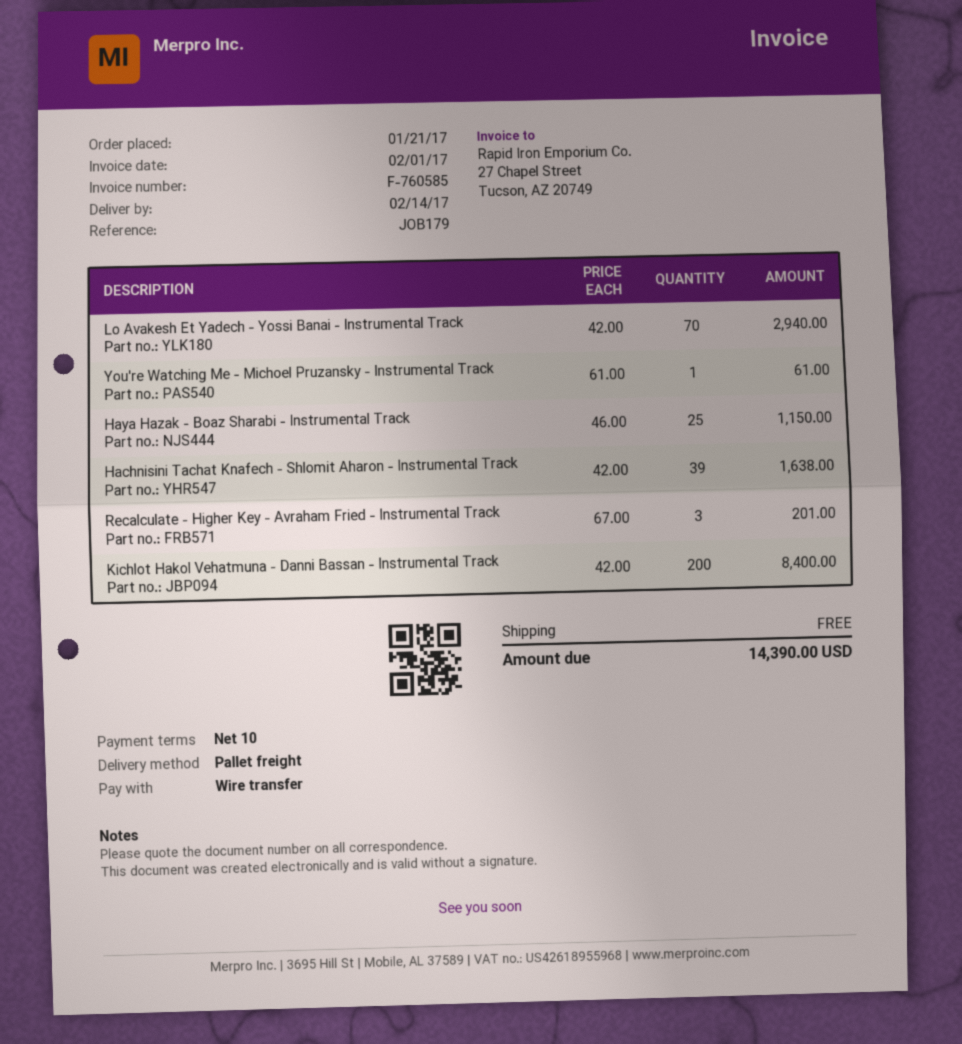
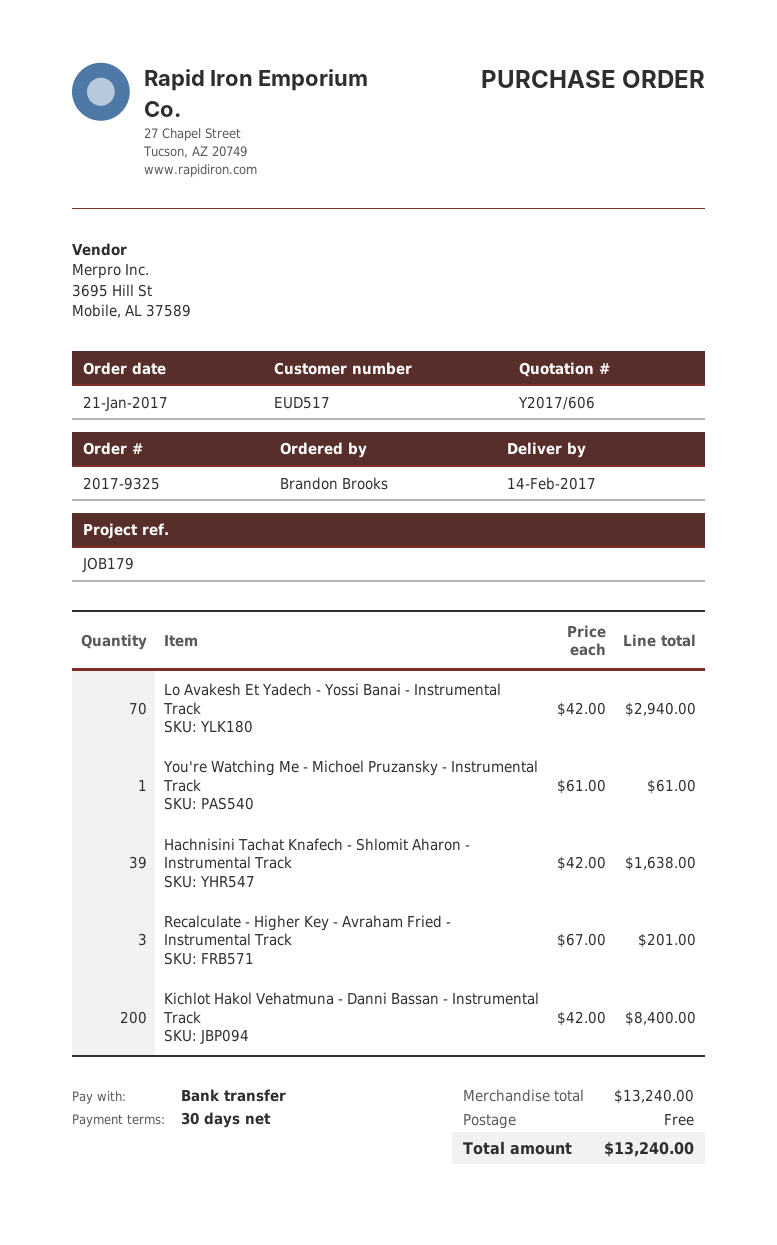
payment terms: 10 days -> 30 days
Haya Hazak - Boaz Sharabi - Instrumental Track: 25 x 46.00 = 1150.00 -> none
total: 14390.00 -> 13240.00

